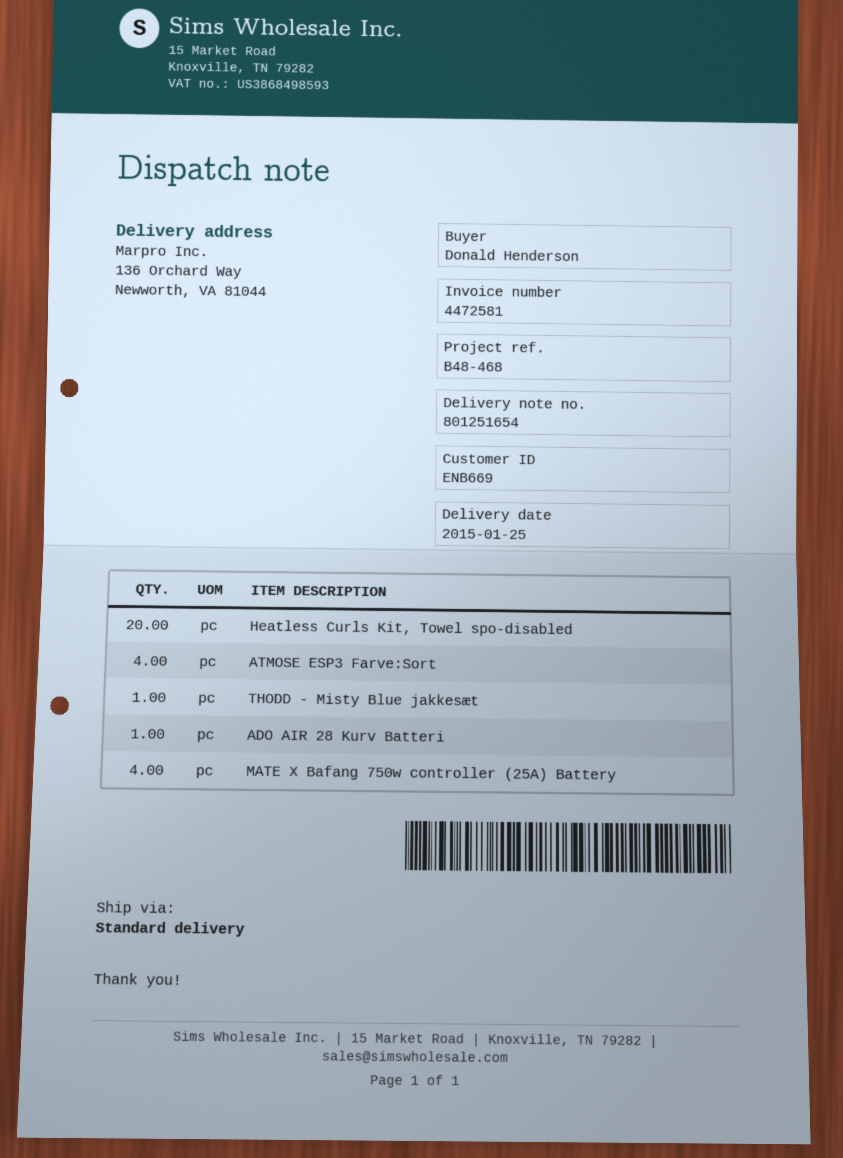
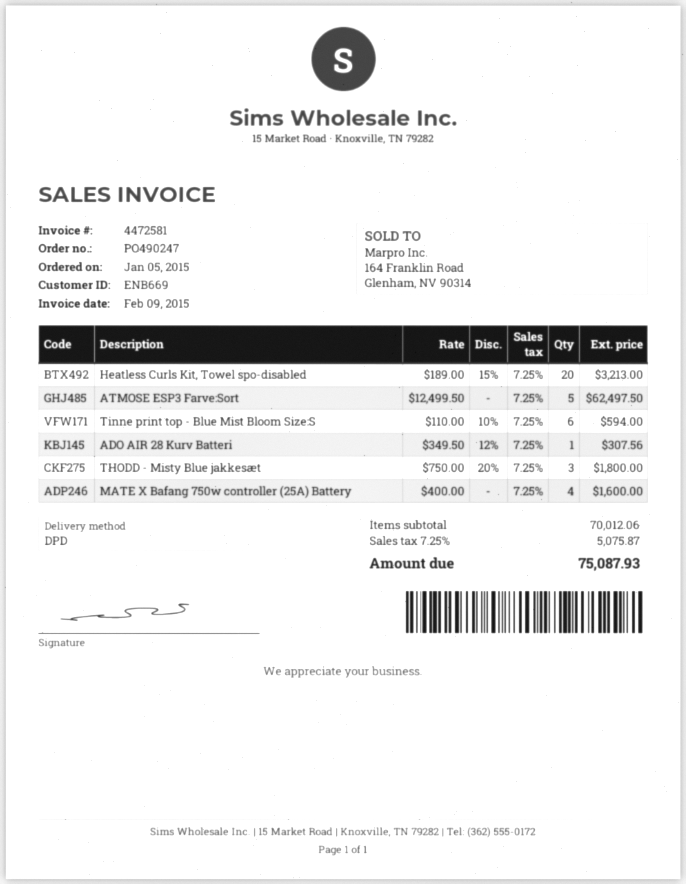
shipping method: standard -> DPD
ATMOSE ESP3 Farve:Sort: 4 -> 5
THODD - Misty Blue jakkesæt: 1 -> 3
Tinne print top - Blue Mist Bloom Size:S: none -> 6

